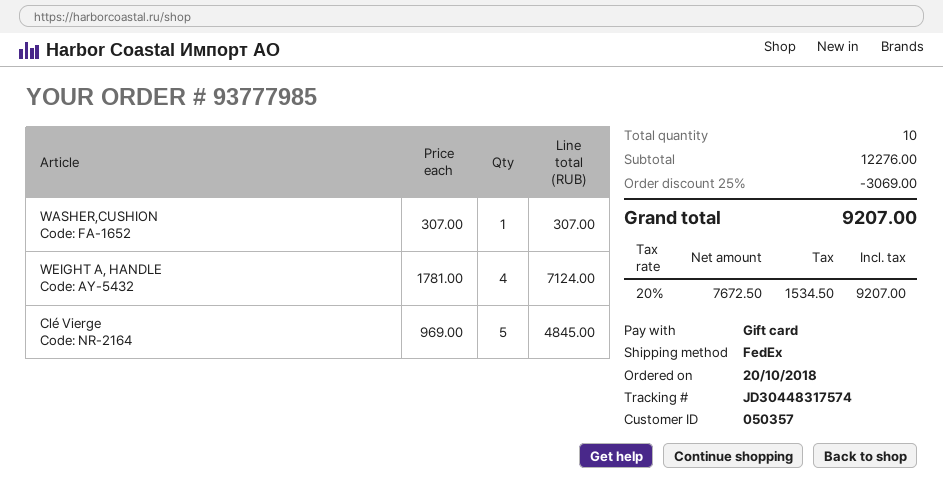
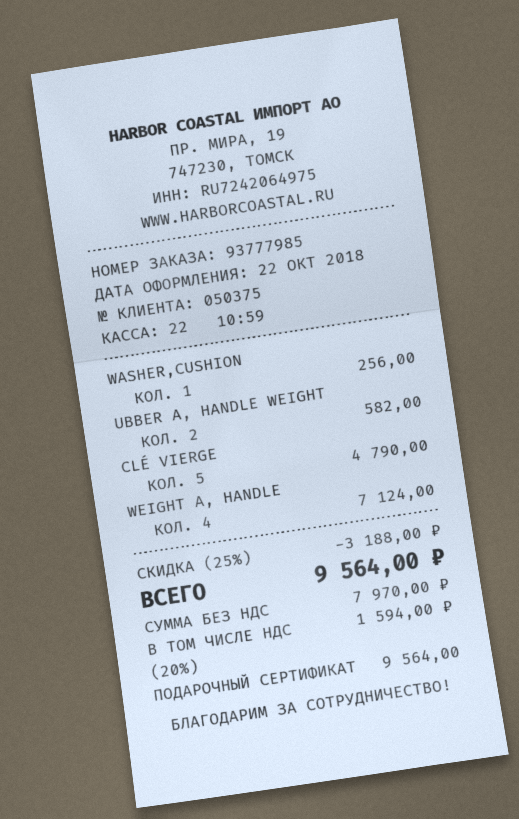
order date: 2018-10-20 -> 2018-10-22
customer number: 050357 -> 050375
WASHER,CUSHION: 1 for 307.00 -> 1 for 256.00
Clé Vierge: 5 for 4845.00 -> 5 for 4790.00
UBBER A, HANDLE WEIGHT: none -> 2 for 582.00
discount: 25% = 3069.00 -> 25% = 3188.00
net: 7672.50 -> 7970.00
tax: 20% = 1534.50 -> 20% = 1594.00
total: 9207.00 -> 9564.00

